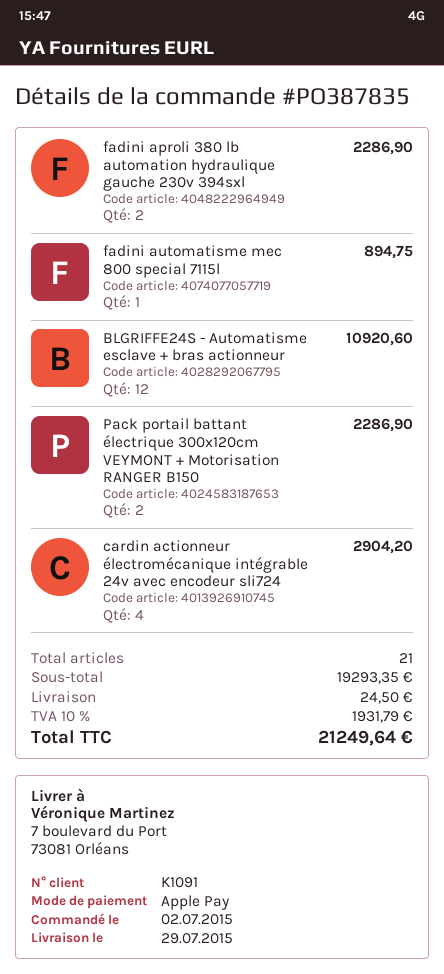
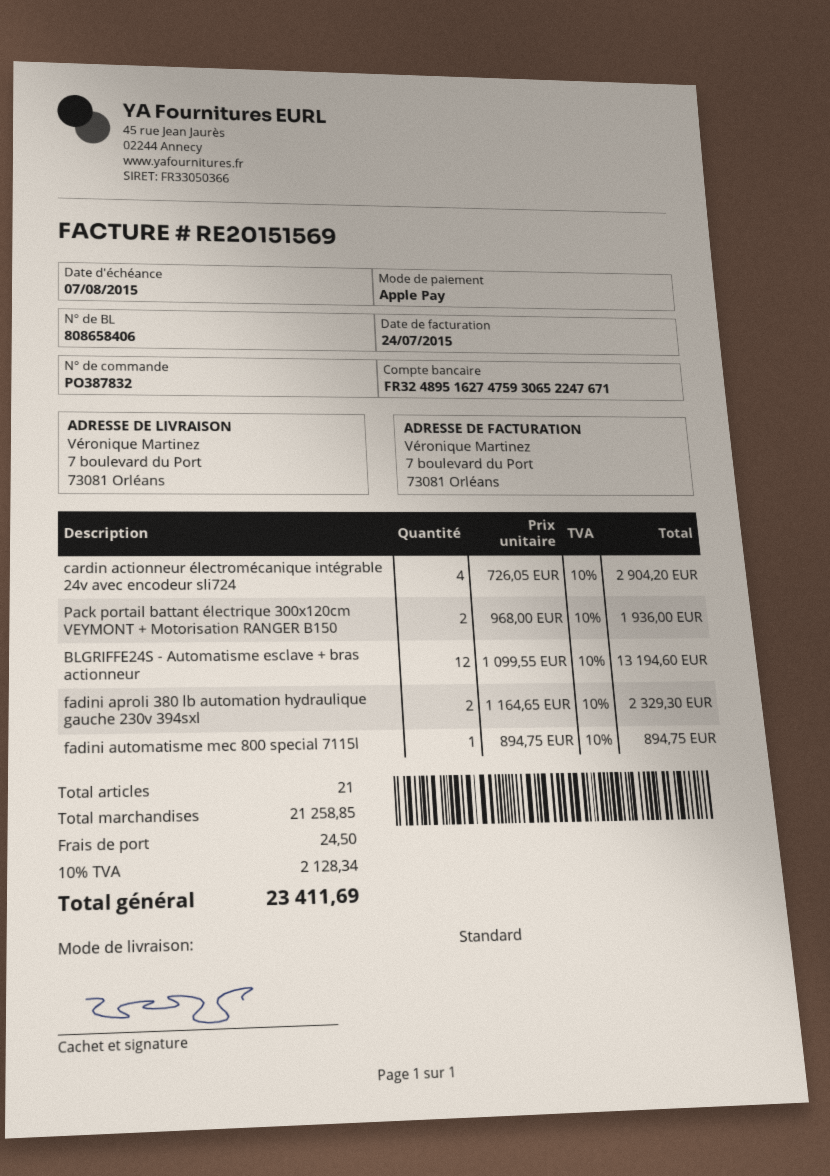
order number: PO387835 -> PO387832
fadini aproli 380 lb automation hydraulique gauche 230v 394sxl: 2 for 2286.90 -> 2 for 2329.30
BLGRIFFE24S - Automatisme esclave + bras actionneur: 12 for 10920.60 -> 12 for 13194.60
Pack portail battant électrique 300x120cm VEYMONT + Motorisation RANGER B150: 2 for 2286.90 -> 2 for 1936.00
subtotal: 19293.35 -> 21258.85
tax: 10% = 1931.79 -> 10% = 2128.34
total: 21249.64 -> 23411.69

